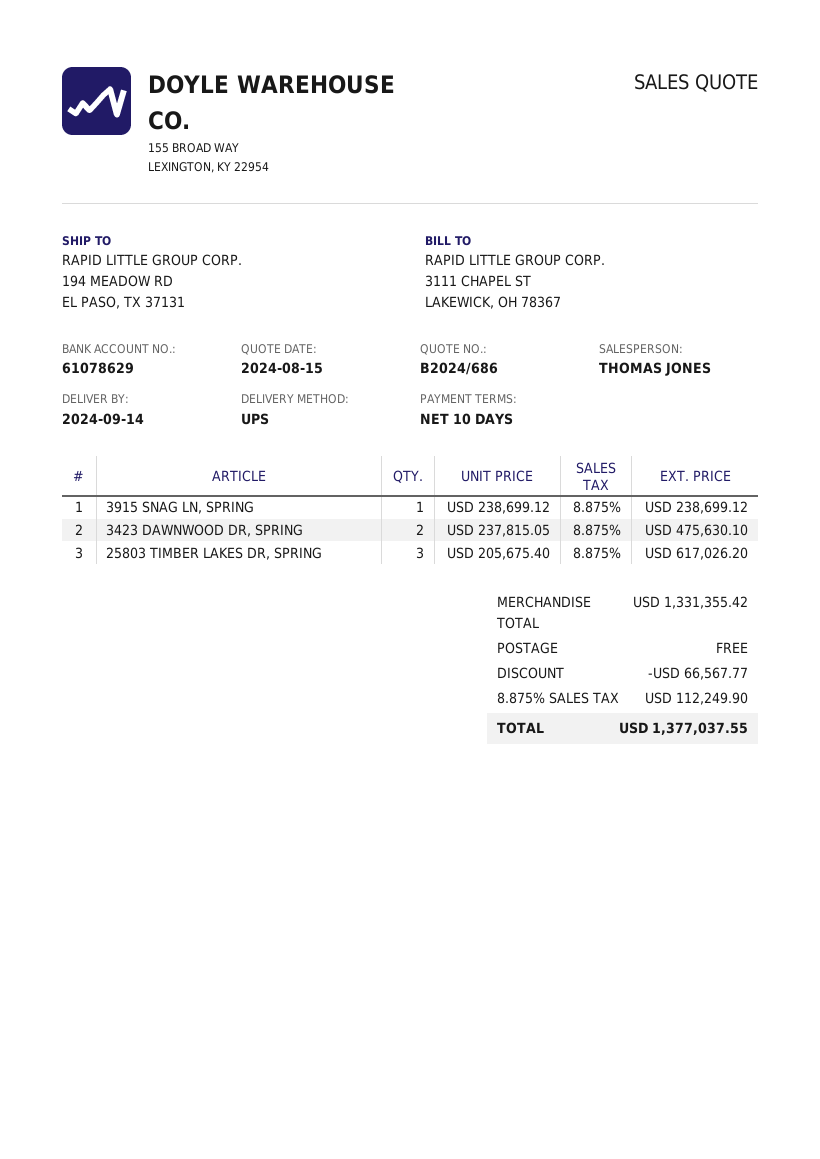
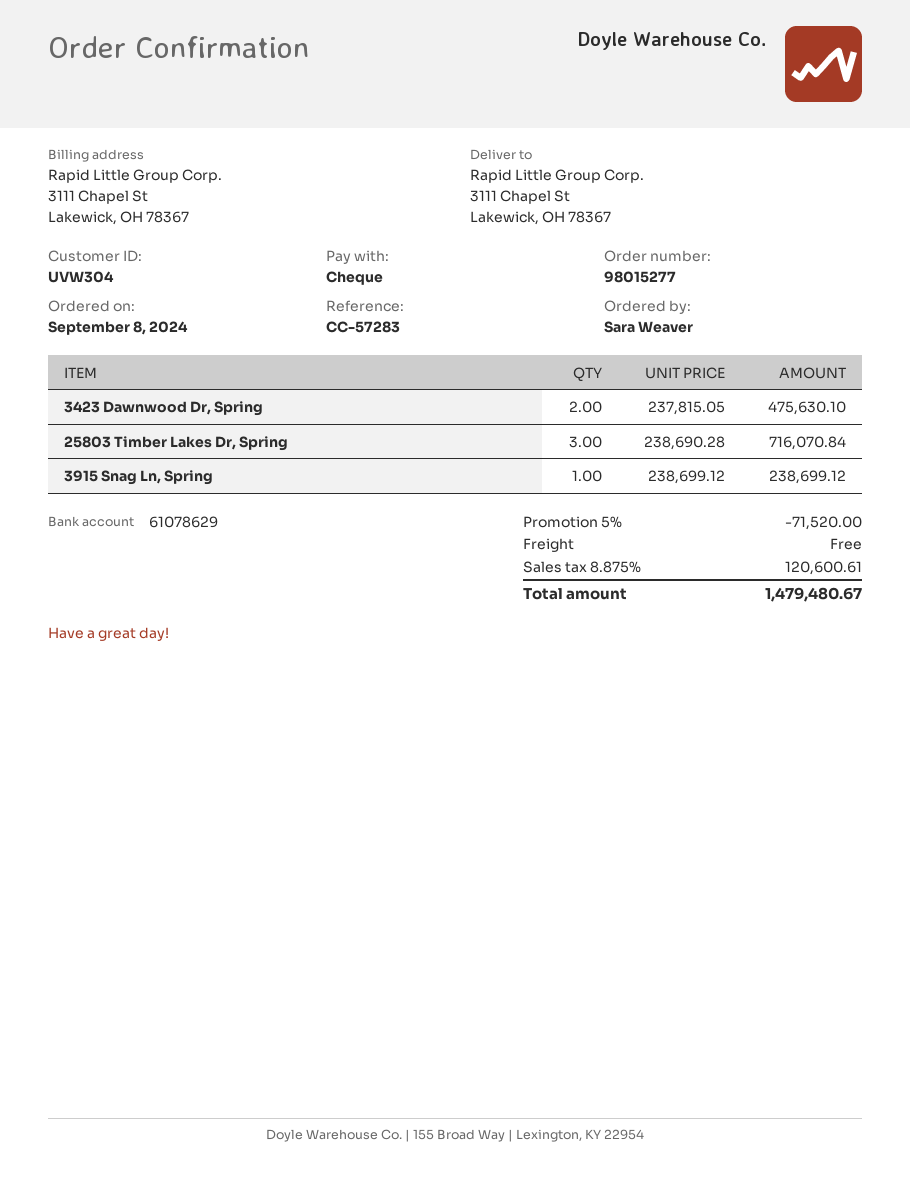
ship to: 194 MEADOW RD, EL PASO, TX 37131 -> 3111 Chapel St, Lakewick, OH 78367
25803 TIMBER LAKES DR, SPRING: 3 x 205675.40 = 617026.20 -> 3 x 238690.28 = 716070.84
discount: 66567.77 -> 71520.00
tax: 8.875% = 112249.90 -> 8.875% = 120600.61
total: 1377037.55 -> 1479480.67

